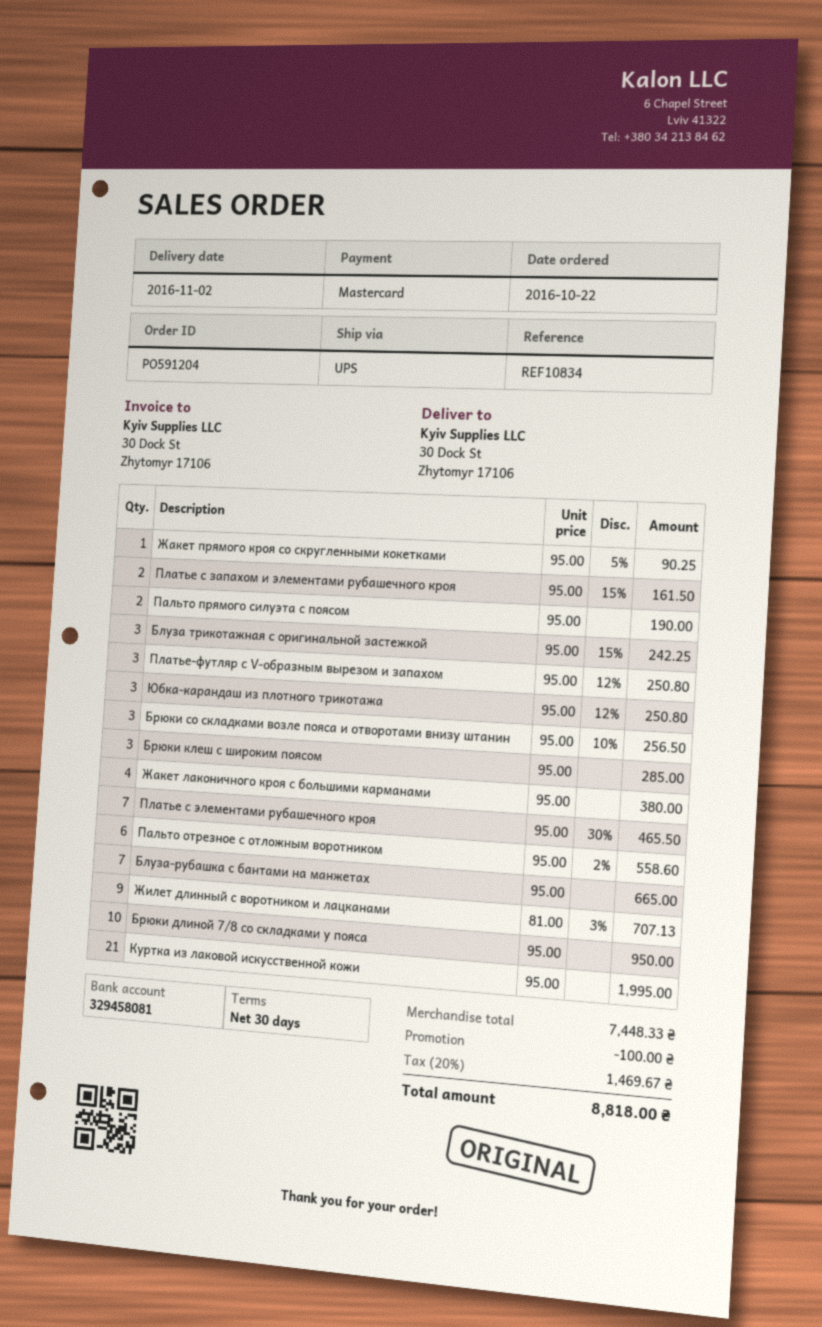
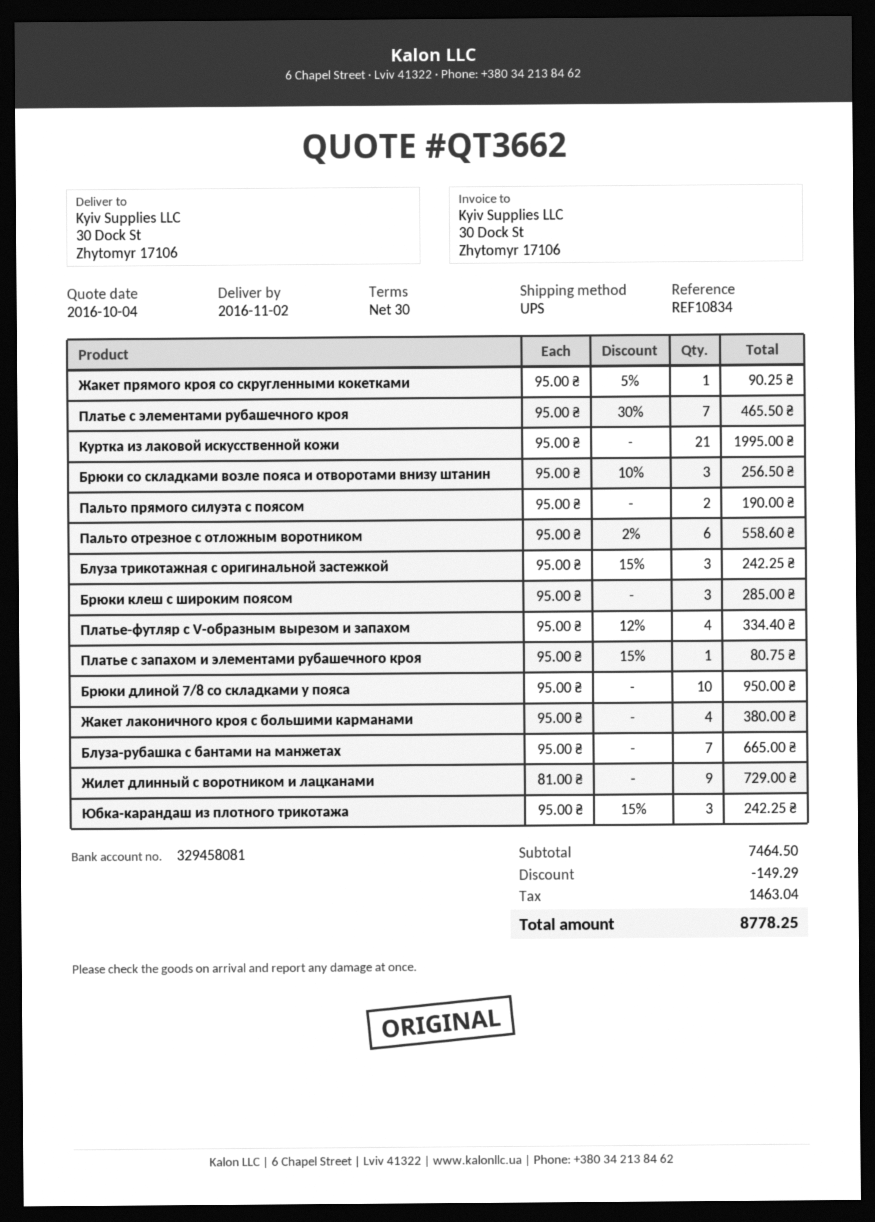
Платье с запахом и элементами рубашечного кроя: 2 x 95.00 - 15% = 161.50 -> 1 x 95.00 - 15% = 80.75
Платье-футляр с V-образным вырезом и запахом: 3 x 95.00 - 12% = 250.80 -> 4 x 95.00 - 12% = 334.40
Юбка-карандаш из плотного трикотажа: 3 x 95.00 - 12% = 250.80 -> 3 x 95.00 - 15% = 242.25
Жилет длинный с воротником и лацканами: 9 x 81.00 - 3% = 707.13 -> 9 x 81.00 = 729.00
subtotal: 7448.33 -> 7464.50
discount: 100.00 -> 149.29
tax: 1469.67 -> 1463.04
total: 8818.00 -> 8778.25

